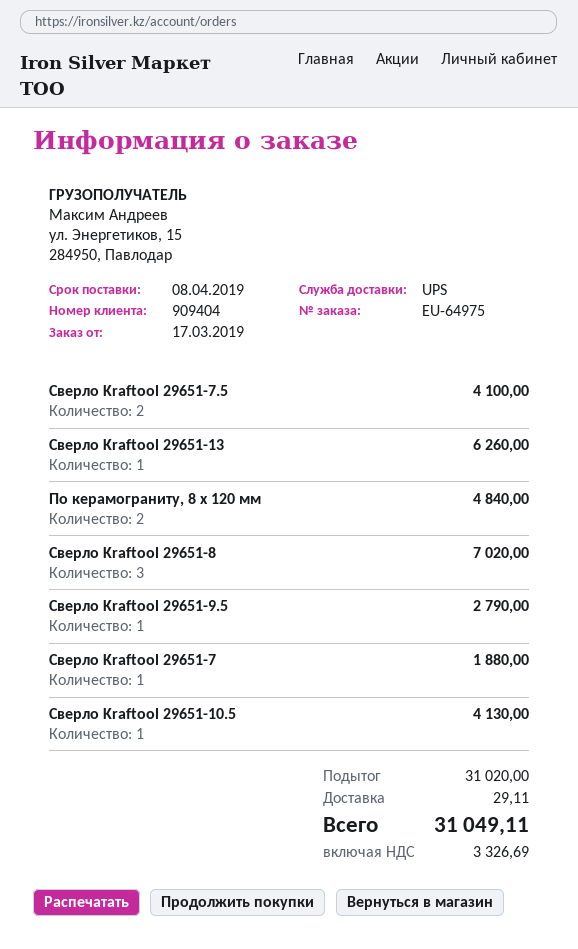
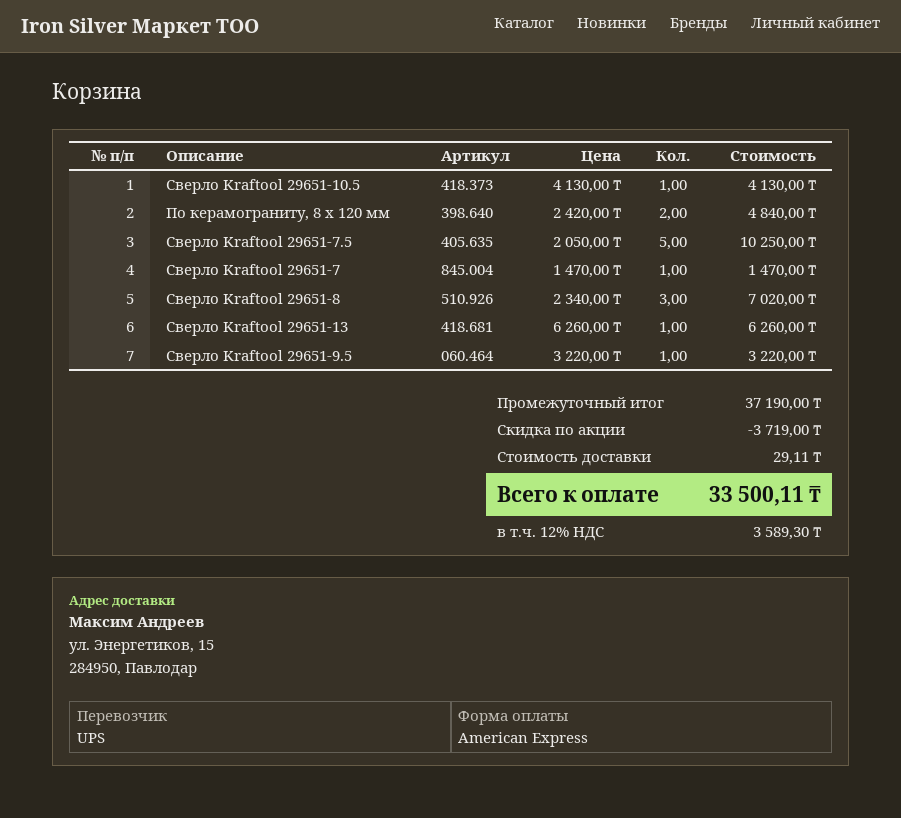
Сверло Kraftool 29651-7.5: 2 for 4100.00 -> 5 for 10250.00
Сверло Kraftool 29651-9.5: 1 for 2790.00 -> 1 for 3220.00
Сверло Kraftool 29651-7: 1 for 1880.00 -> 1 for 1470.00
subtotal: 31020.00 -> 37190.00
discount: none -> 3719.00
tax: 3326.69 -> 3589.30
total: 31049.11 -> 33500.11

